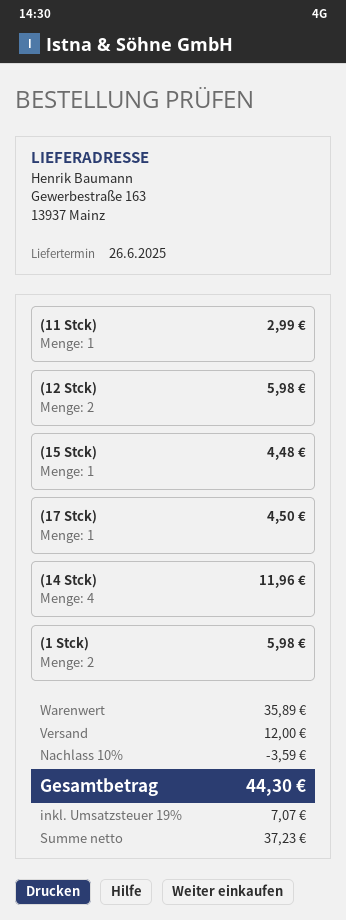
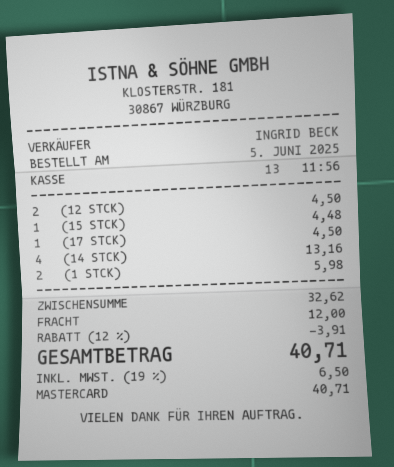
(11 Stck): 1 for 2.99 -> none
(12 Stck): 2 for 5.98 -> 2 for 4.50
(14 Stck): 4 for 11.96 -> 4 for 13.16
subtotal: 35.89 -> 32.62
discount: 10% = 3.59 -> 12% = 3.91
tax: 19% = 7.07 -> 19% = 6.50
total: 44.30 -> 40.71

